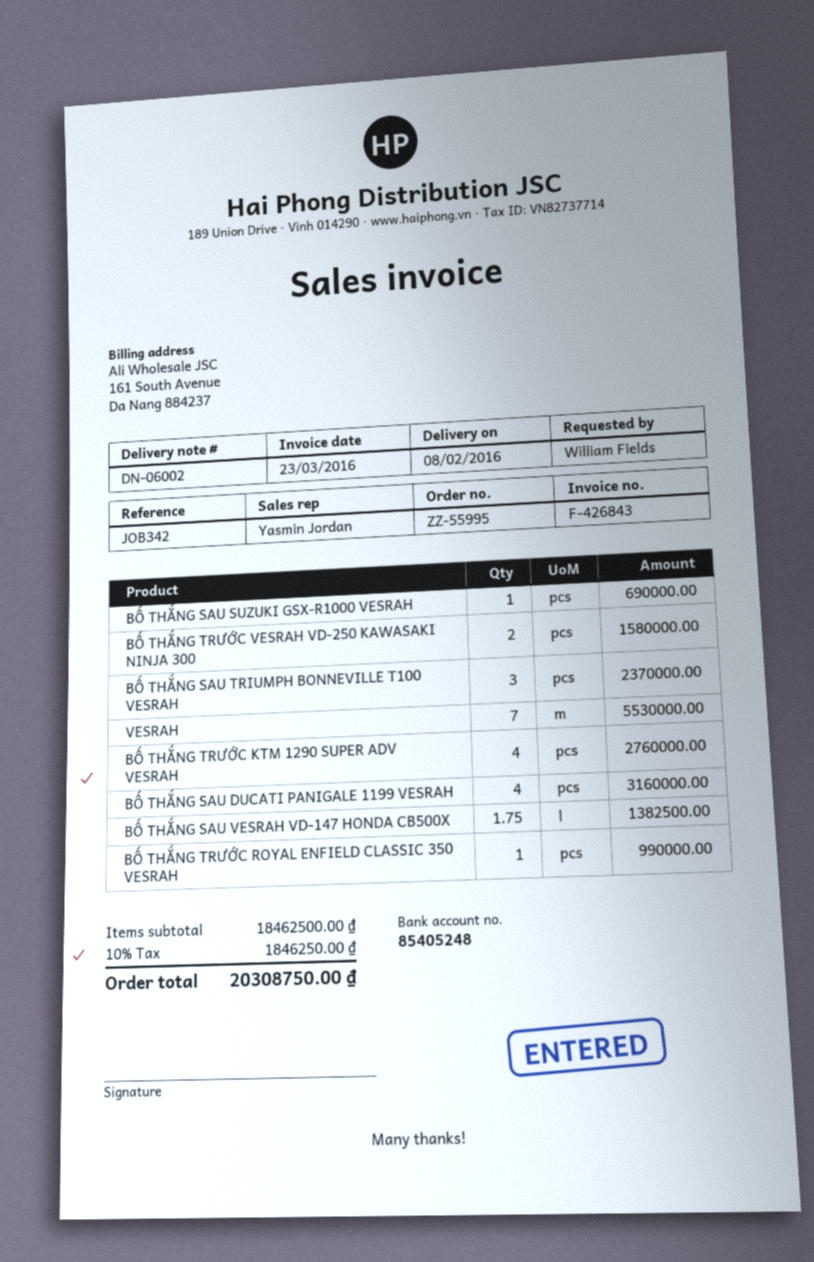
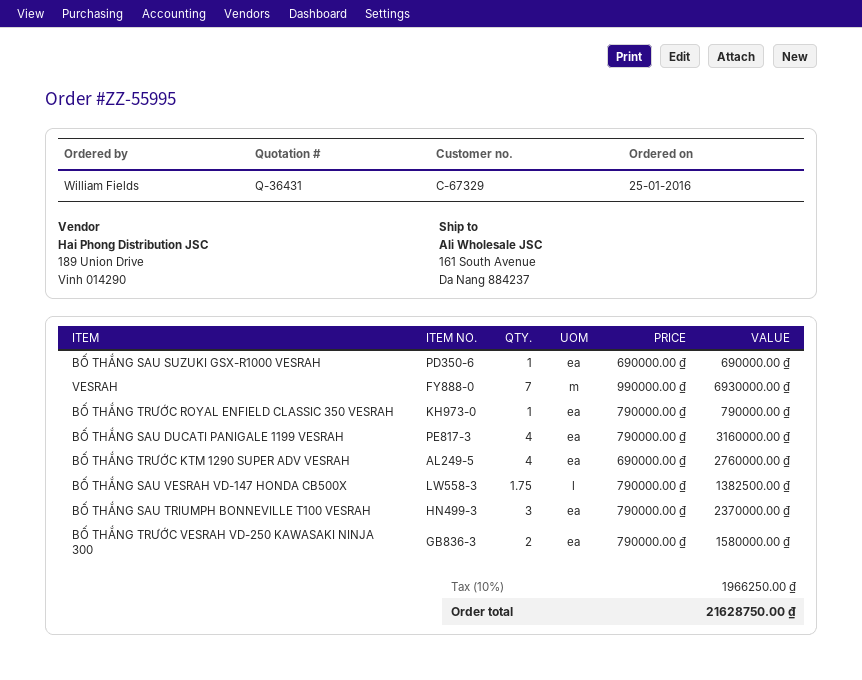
VESRAH: 7 for 5530000.00 -> 7 for 6930000.00
BỐ THẮNG TRƯỚC ROYAL ENFIELD CLASSIC 350 VESRAH: 1 for 990000.00 -> 1 for 790000.00
tax: 10% = 1846250.00 -> 10% = 1966250.00
total: 20308750.00 -> 21628750.00

